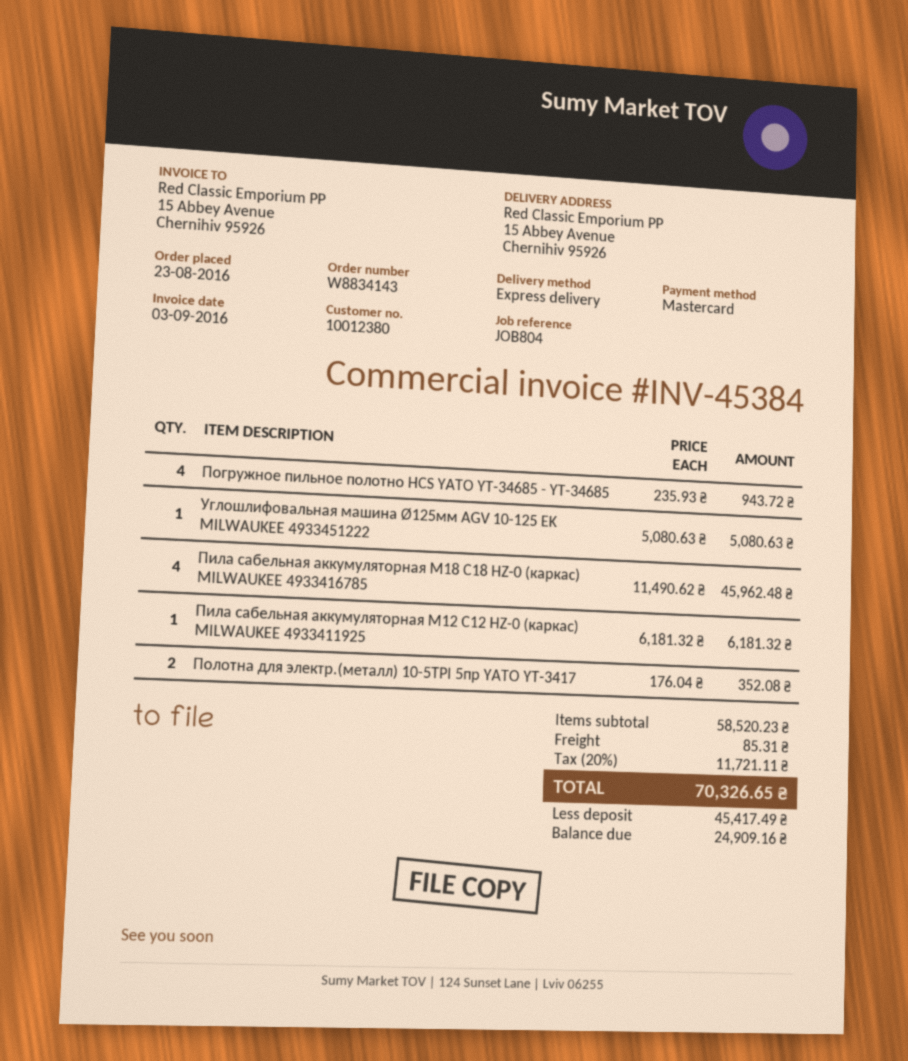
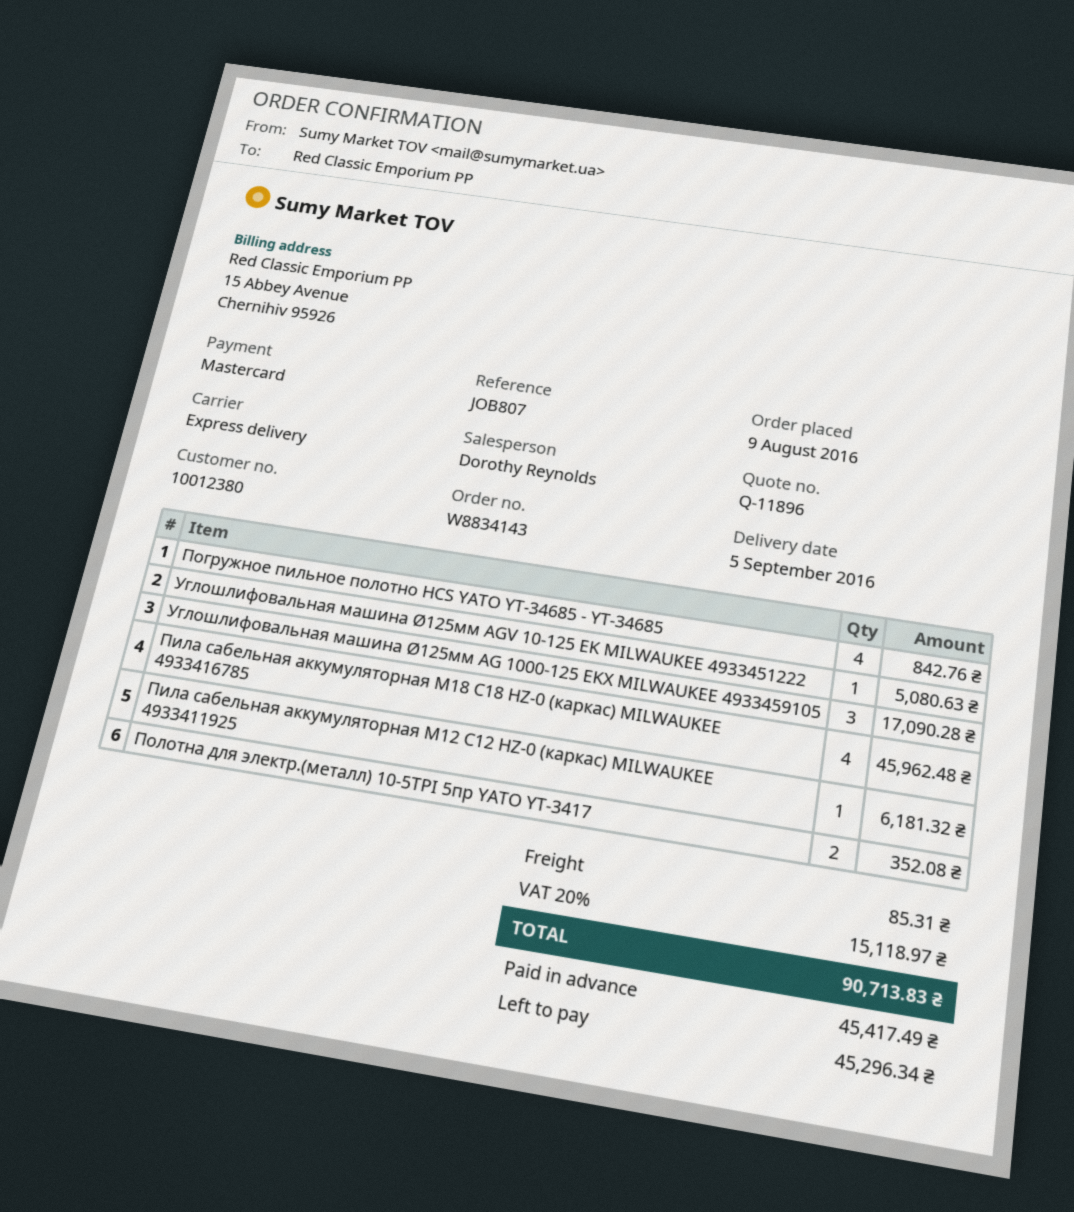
order date: 2016-08-23 -> 2016-08-09
reference: JOB804 -> JOB807
Погружное пильное полотно HCS YATO YT-34685 - YT-34685: 4 for 943.72 -> 4 for 842.76
Углошлифовальная машина Ø125мм AG 1000-125 EKX MILWAUKEE 4933459105: none -> 3 for 17090.28
tax: 20% = 11721.11 -> 20% = 15118.97
total: 70326.65 -> 90713.83
balance: 24909.16 -> 45296.34

